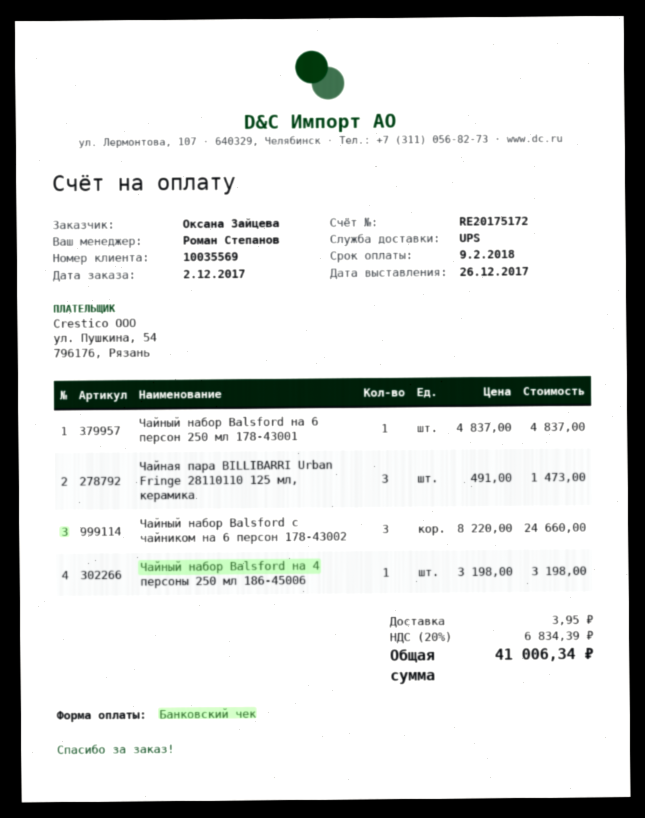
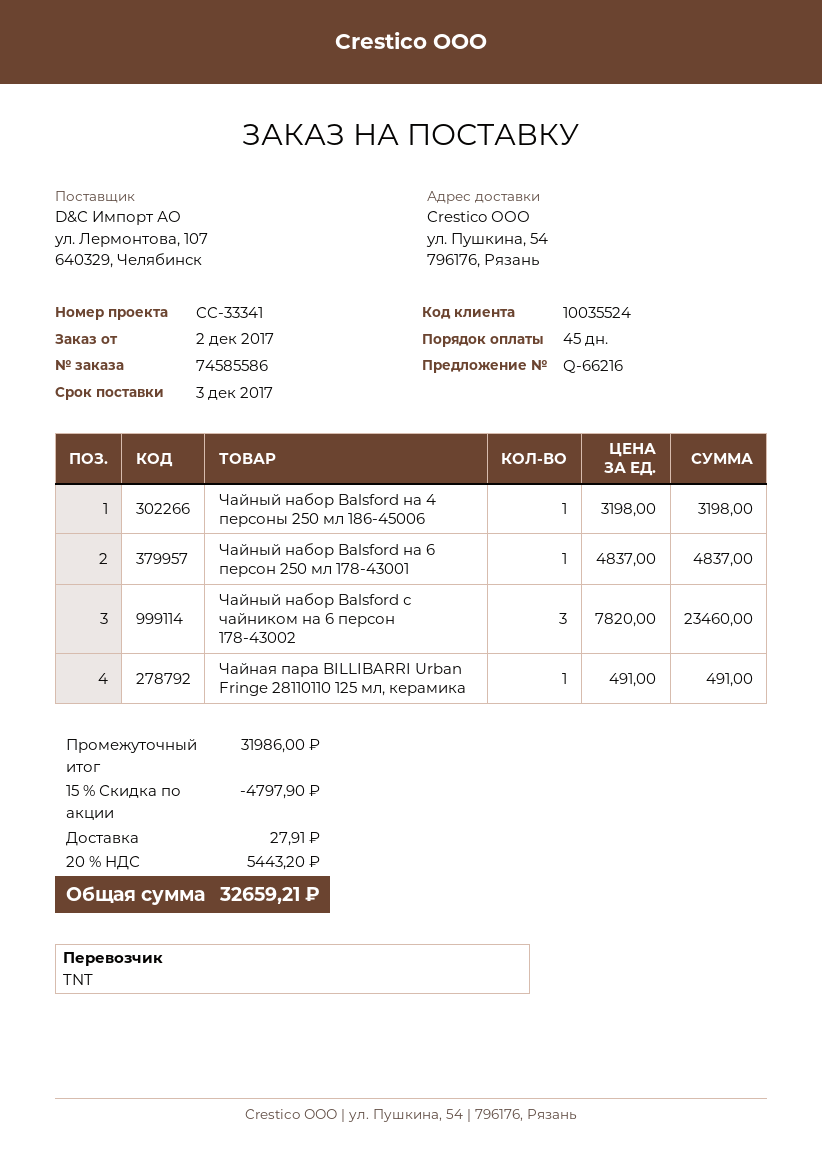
customer number: 10035569 -> 10035524
shipping method: UPS -> TNT
Чайная пара BILLIBARRI Urban Fringe 28110110 125 мл, керамика: 3 x 491.00 = 1473.00 -> 1 x 491.00 = 491.00
Чайный набор Balsford с чайником на 6 персон 178-43002: 3 x 8220.00 = 24660.00 -> 3 x 7820.00 = 23460.00
discount: none -> 15% = 4797.90
shipping: 3.95 -> 27.91
tax: 20% = 6834.39 -> 20% = 5443.20
total: 41006.34 -> 32659.21

